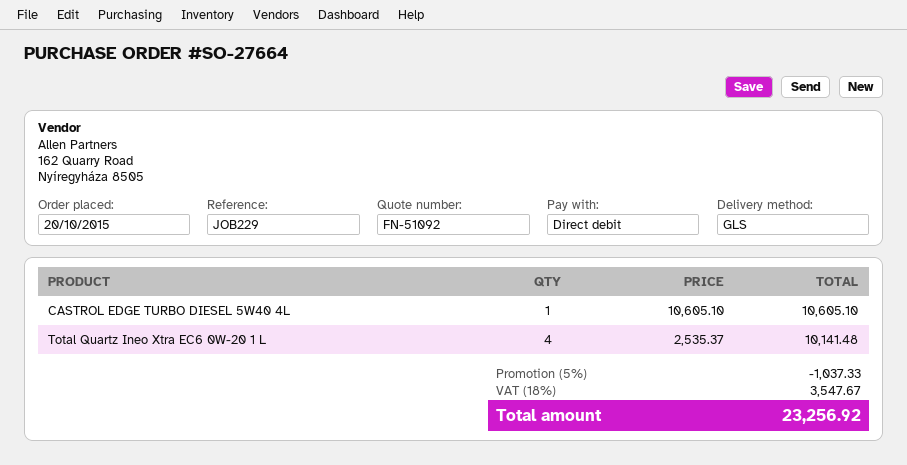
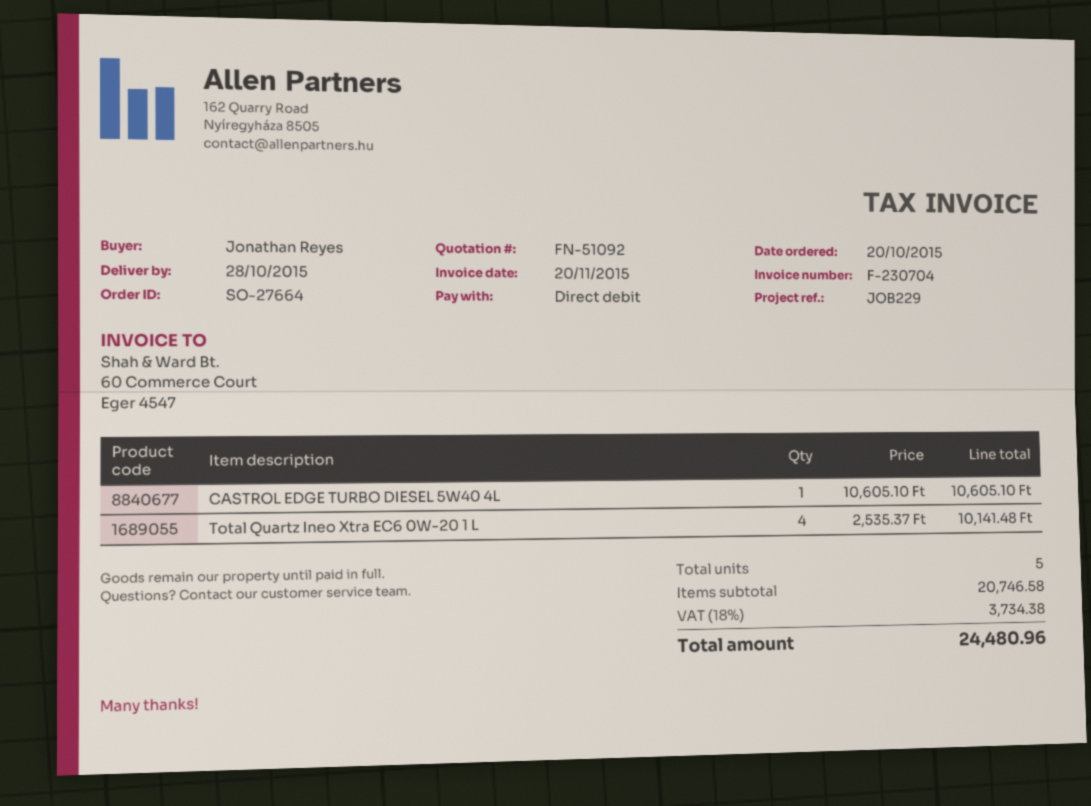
discount: 5% = 1037.33 -> none
tax: 18% = 3547.67 -> 18% = 3734.38
total: 23256.92 -> 24480.96

